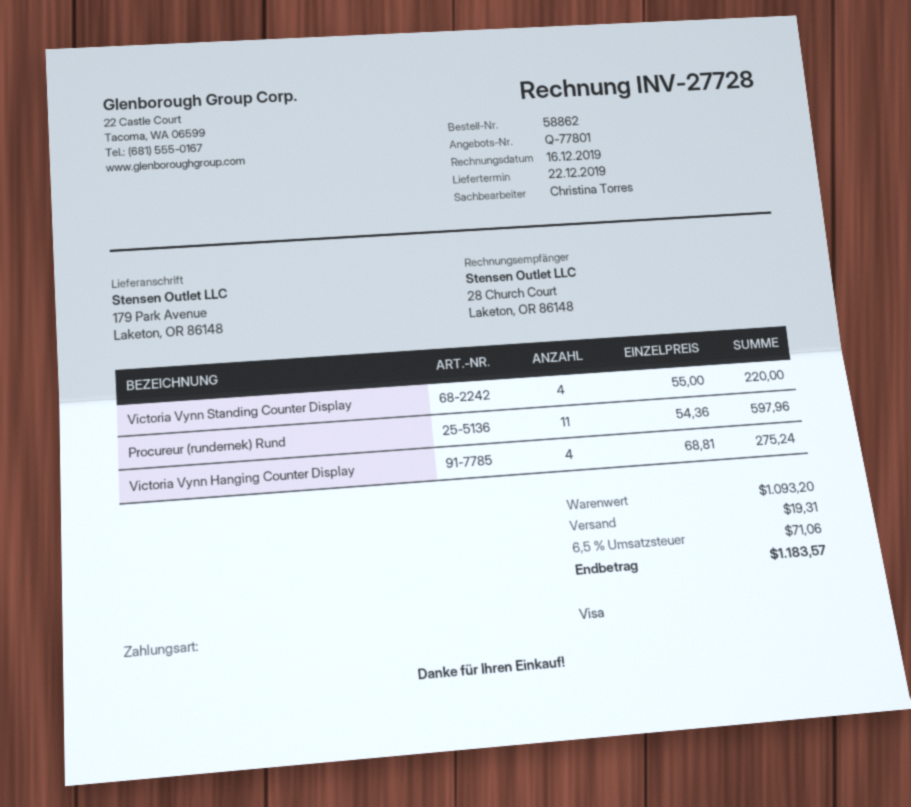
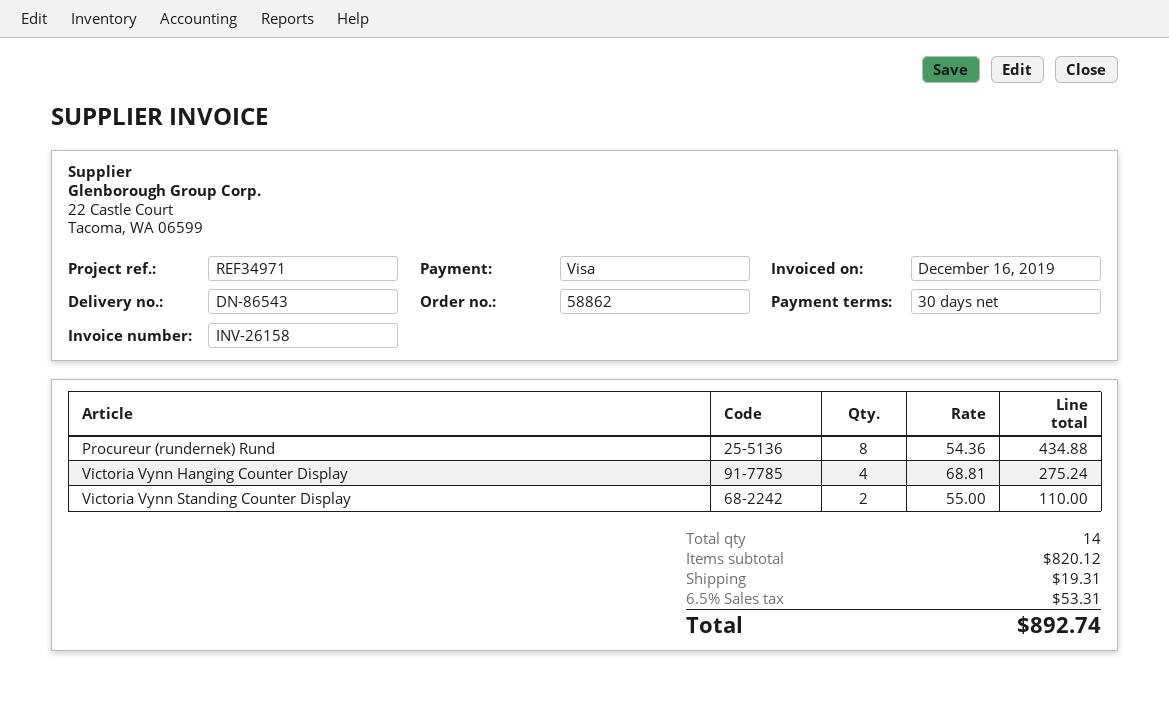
invoice number: INV-27728 -> INV-26158
Victoria Vynn Standing Counter Display: 4 x 55.00 = 220.00 -> 2 x 55.00 = 110.00
Procureur (rundernek) Rund: 11 x 54.36 = 597.96 -> 8 x 54.36 = 434.88
subtotal: 1093.20 -> 820.12
tax: 6.5% = 71.06 -> 6.5% = 53.31
total: 1183.57 -> 892.74

